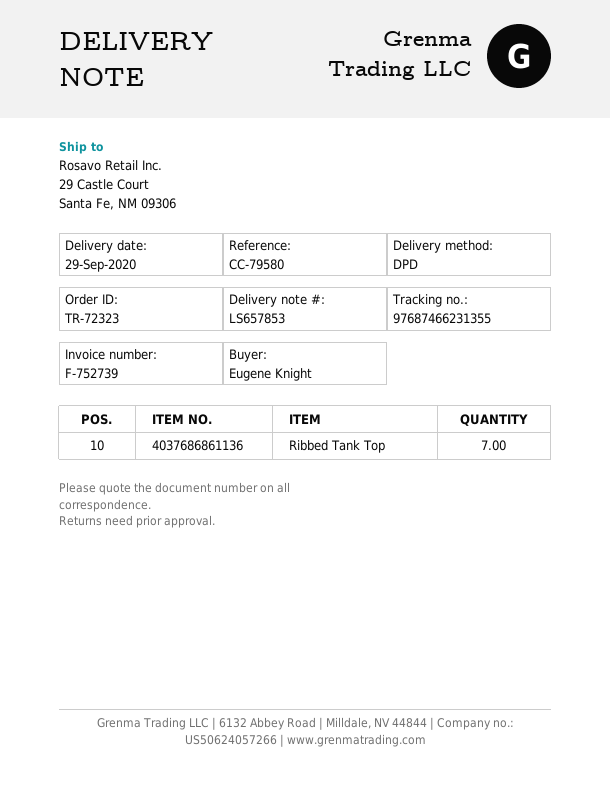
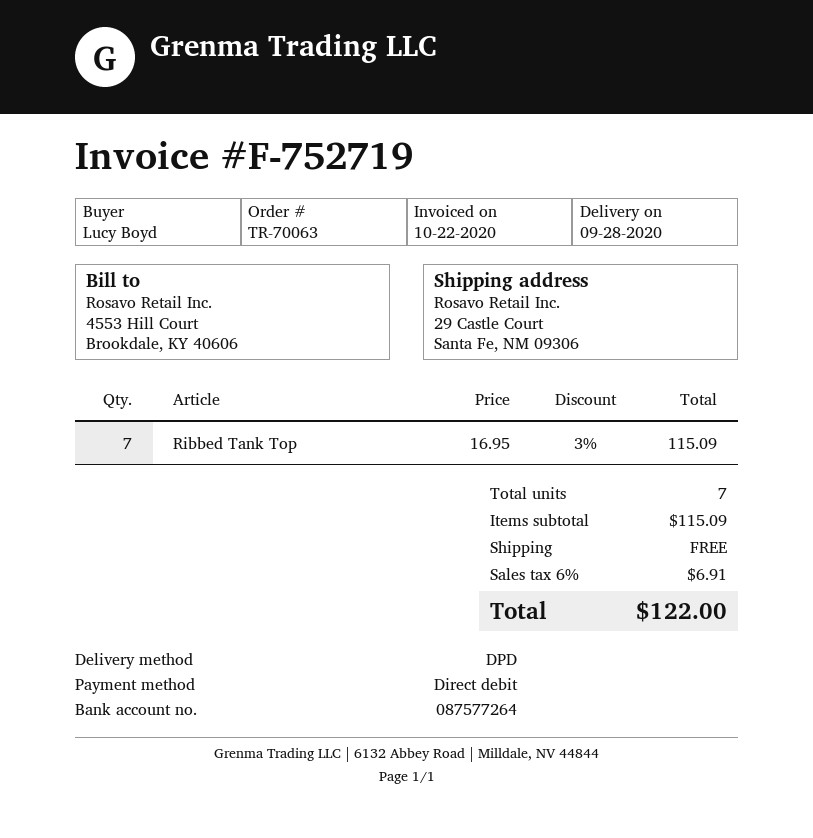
order number: TR-72323 -> TR-70063
delivery date: 2020-09-29 -> 2020-09-28
invoice number: F-752739 -> F-752719
ordered by: Eugene Knight -> Lucy Boyd

